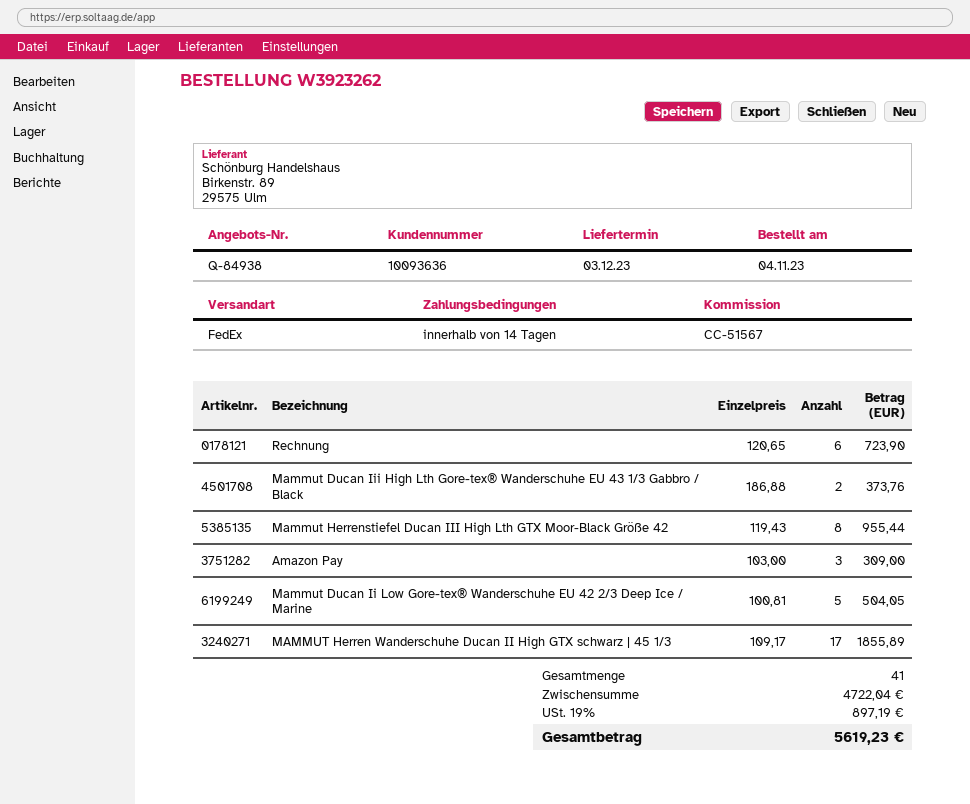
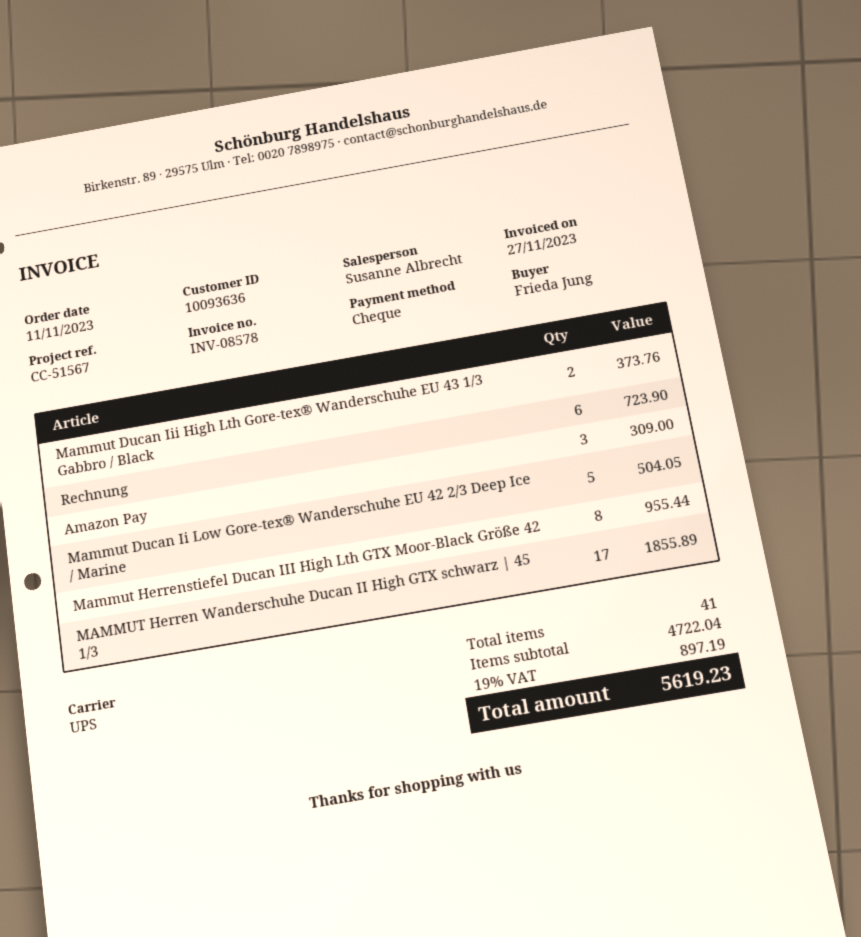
order date: 2023-11-04 -> 2023-11-11
shipping method: FedEx -> UPS

